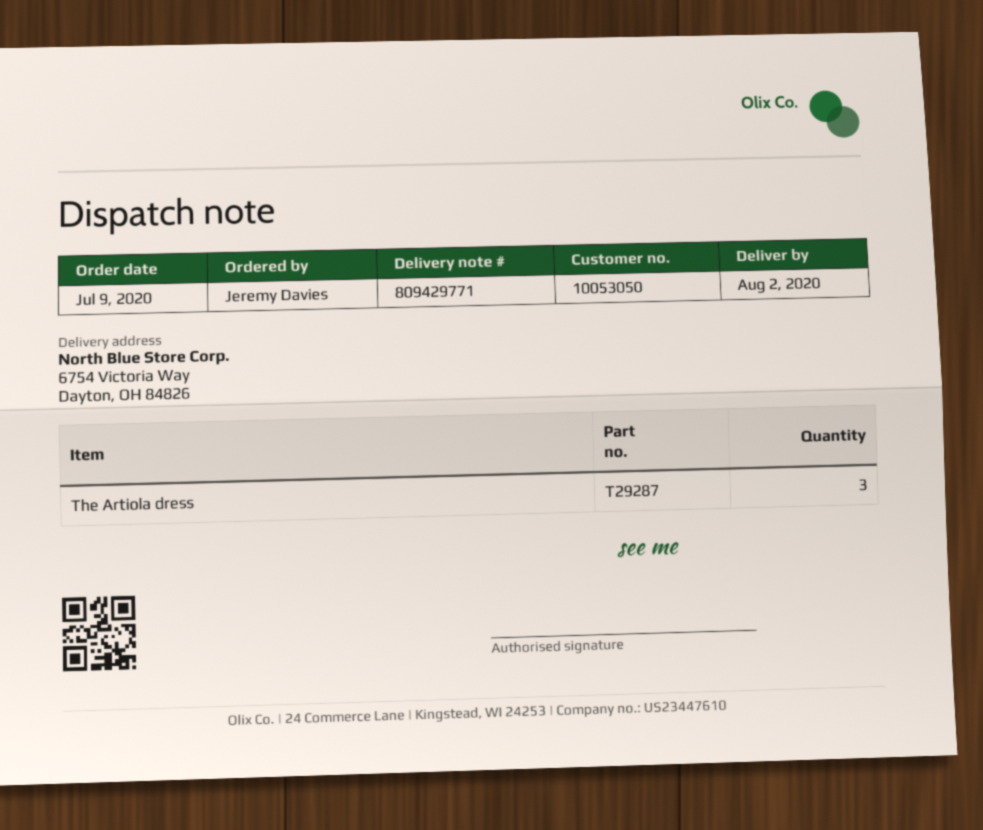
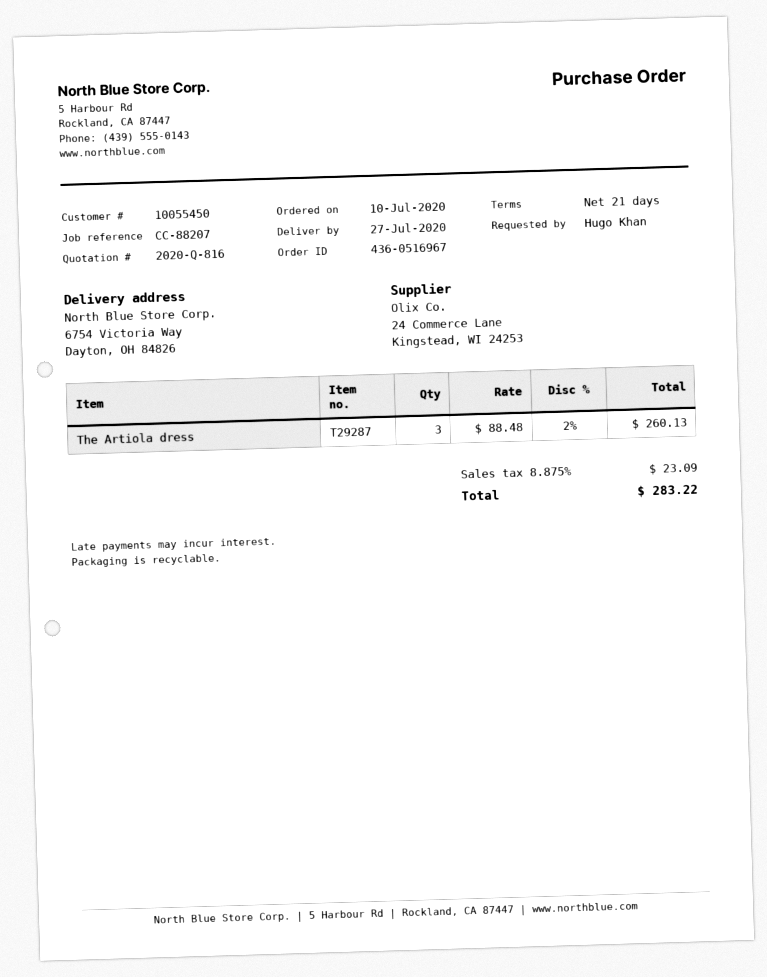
order date: 2020-07-09 -> 2020-07-10
delivery date: 2020-08-02 -> 2020-07-27
customer number: 10053050 -> 10055450
ordered by: Jeremy Davies -> Hugo Khan

